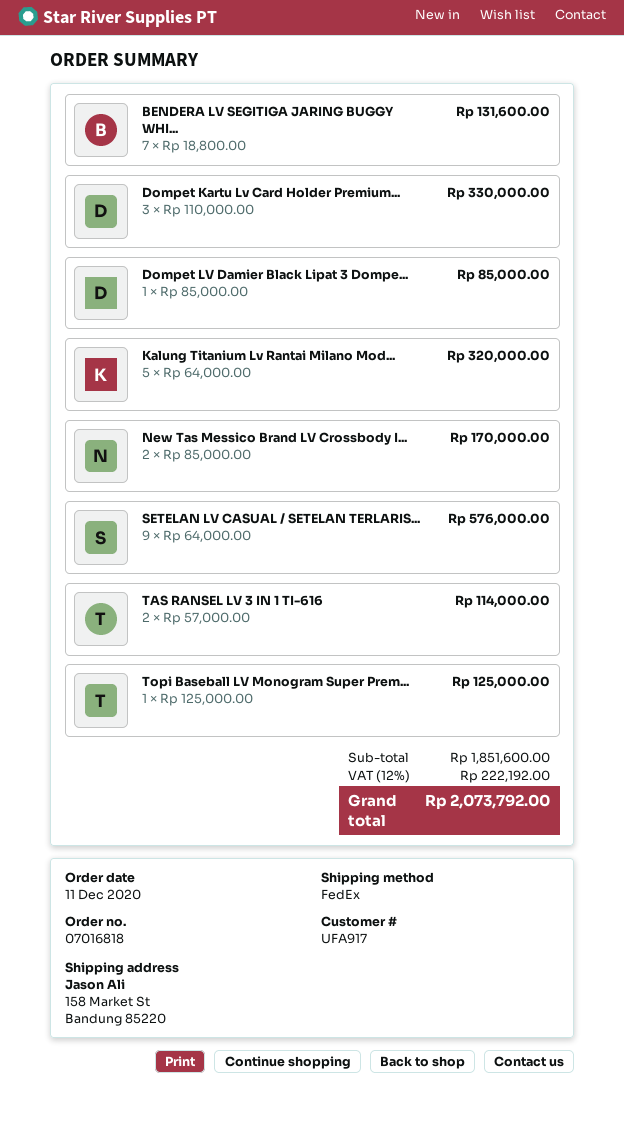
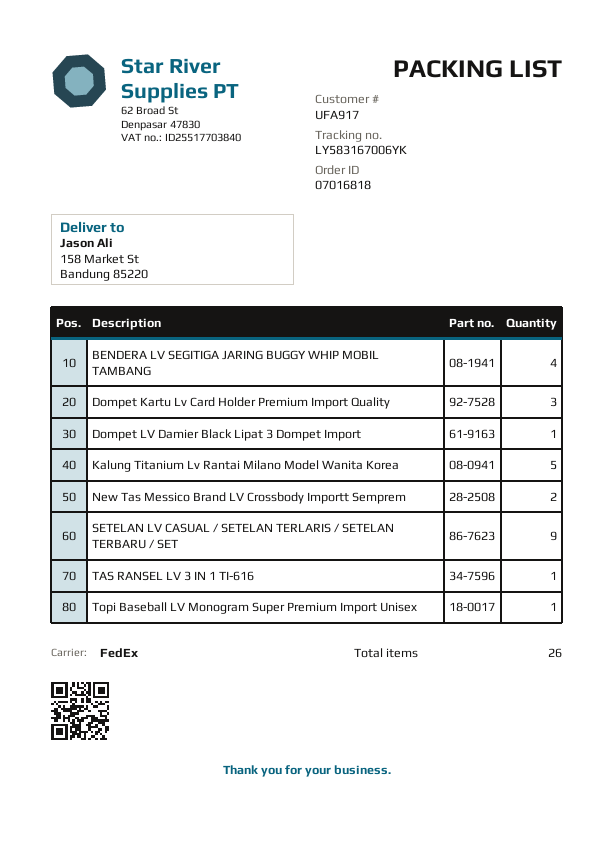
BENDERA LV SEGITIGA JARING BUGGY WHI...: 7 -> 4
TAS RANSEL LV 3 IN 1 TI-616: 2 -> 1

